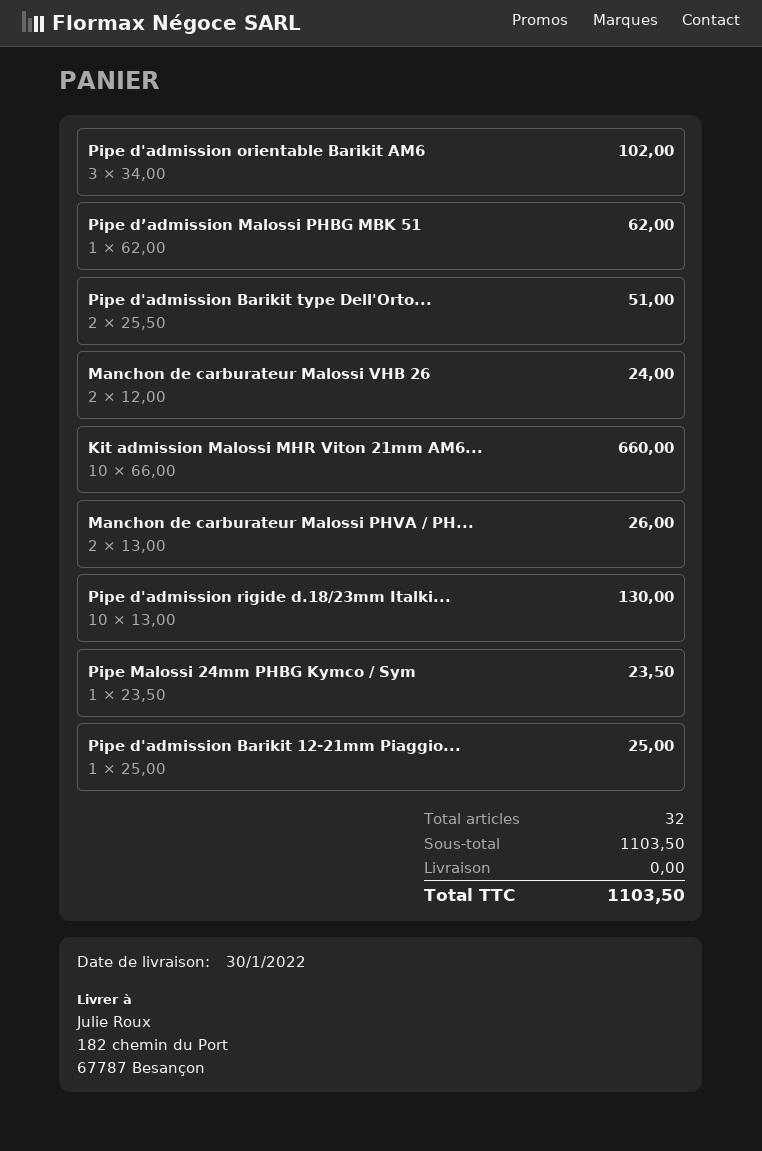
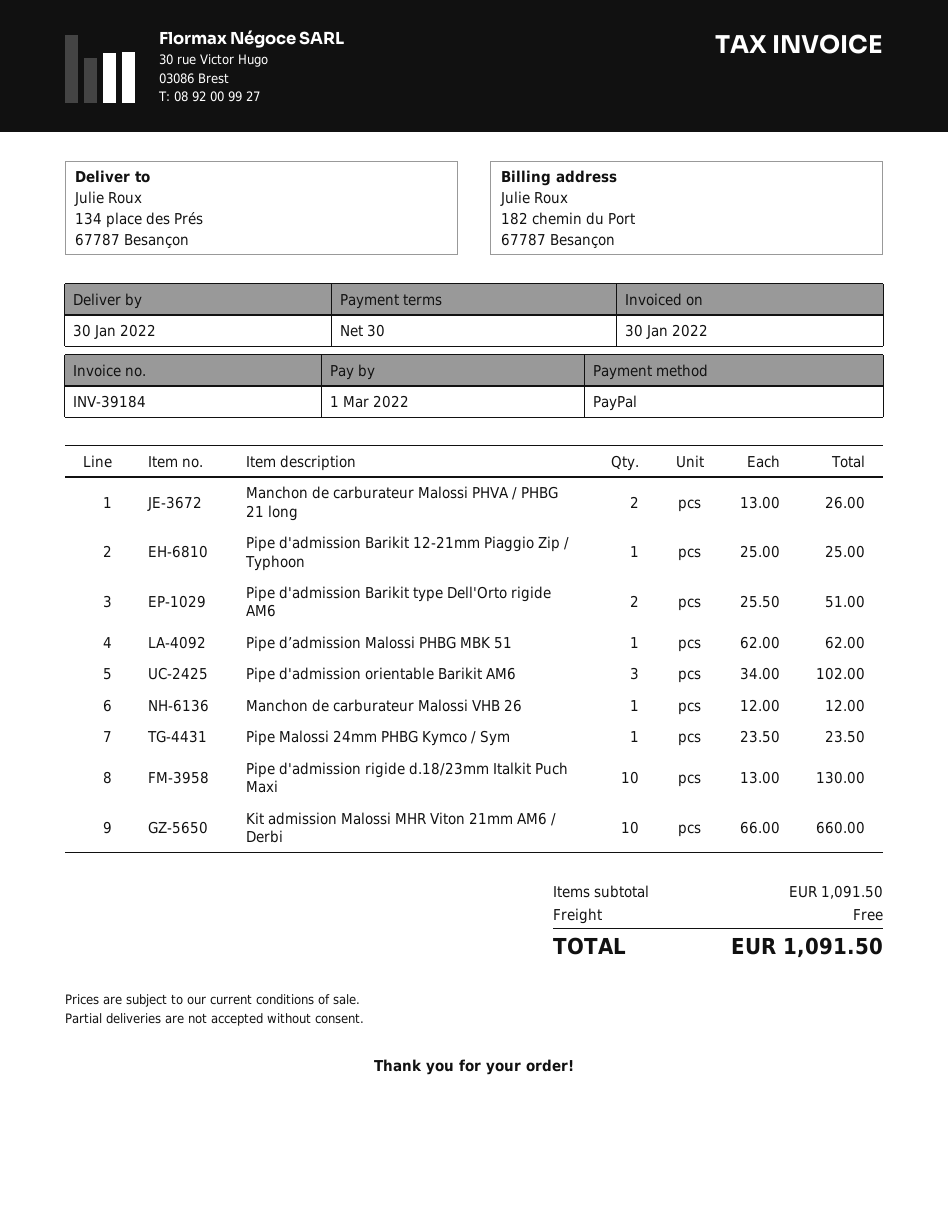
ship to: 182 chemin du Port, 67787 Besançon -> 134 place des Prés, 67787 Besançon
Manchon de carburateur Malossi VHB 26: 2 x 12.00 = 24.00 -> 1 x 12.00 = 12.00
subtotal: 1103.50 -> 1091.50
total: 1103.50 -> 1091.50

